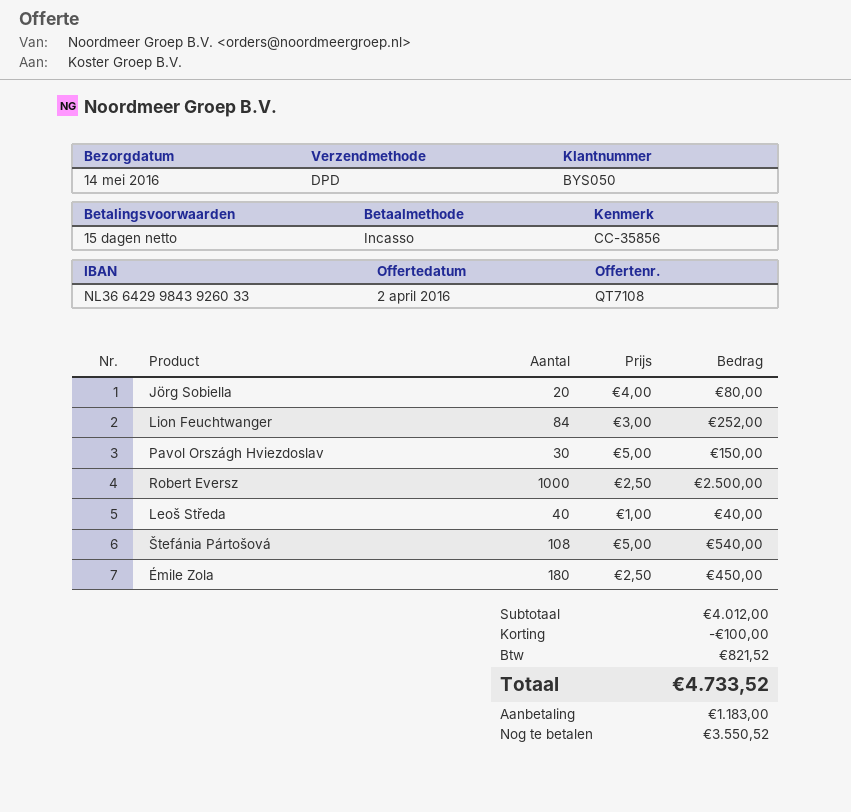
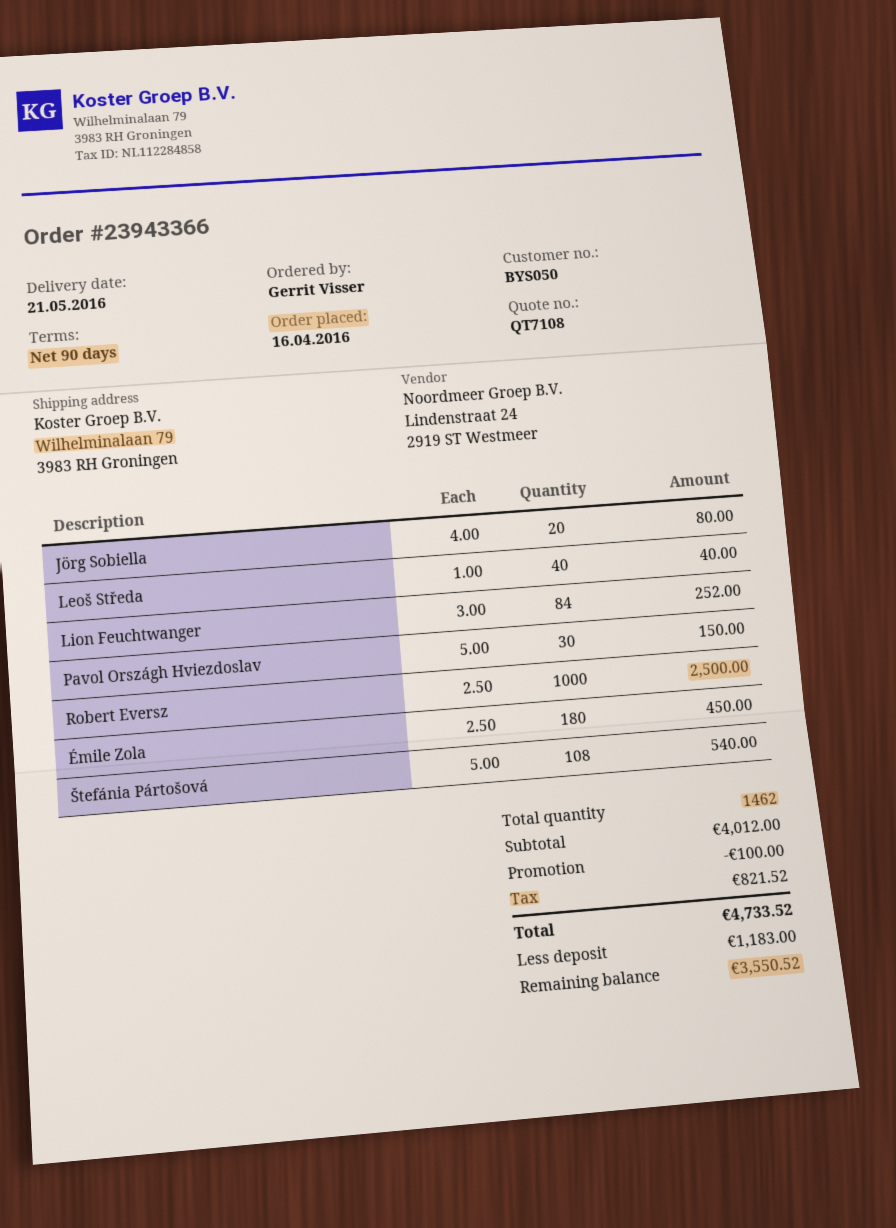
delivery date: 2016-05-14 -> 2016-05-21
payment terms: 15 days -> 90 days

